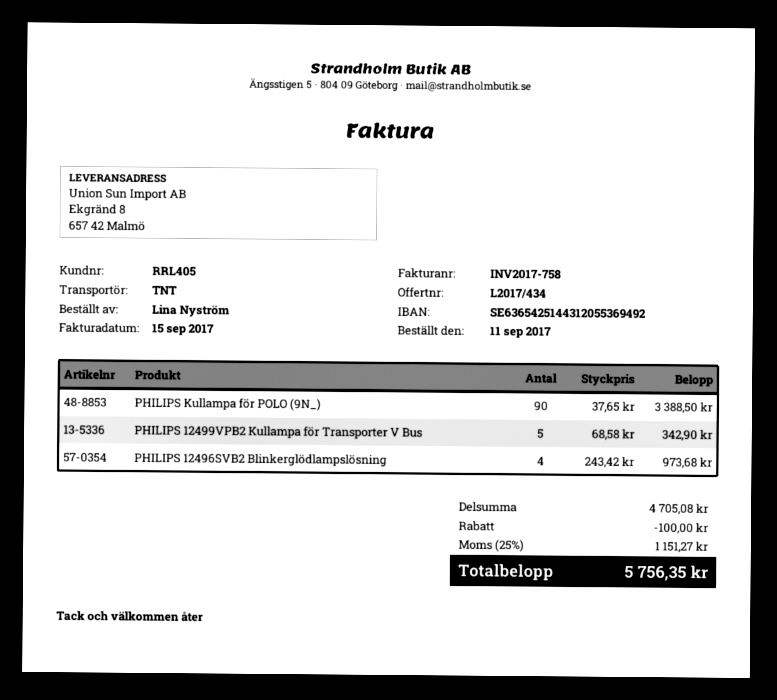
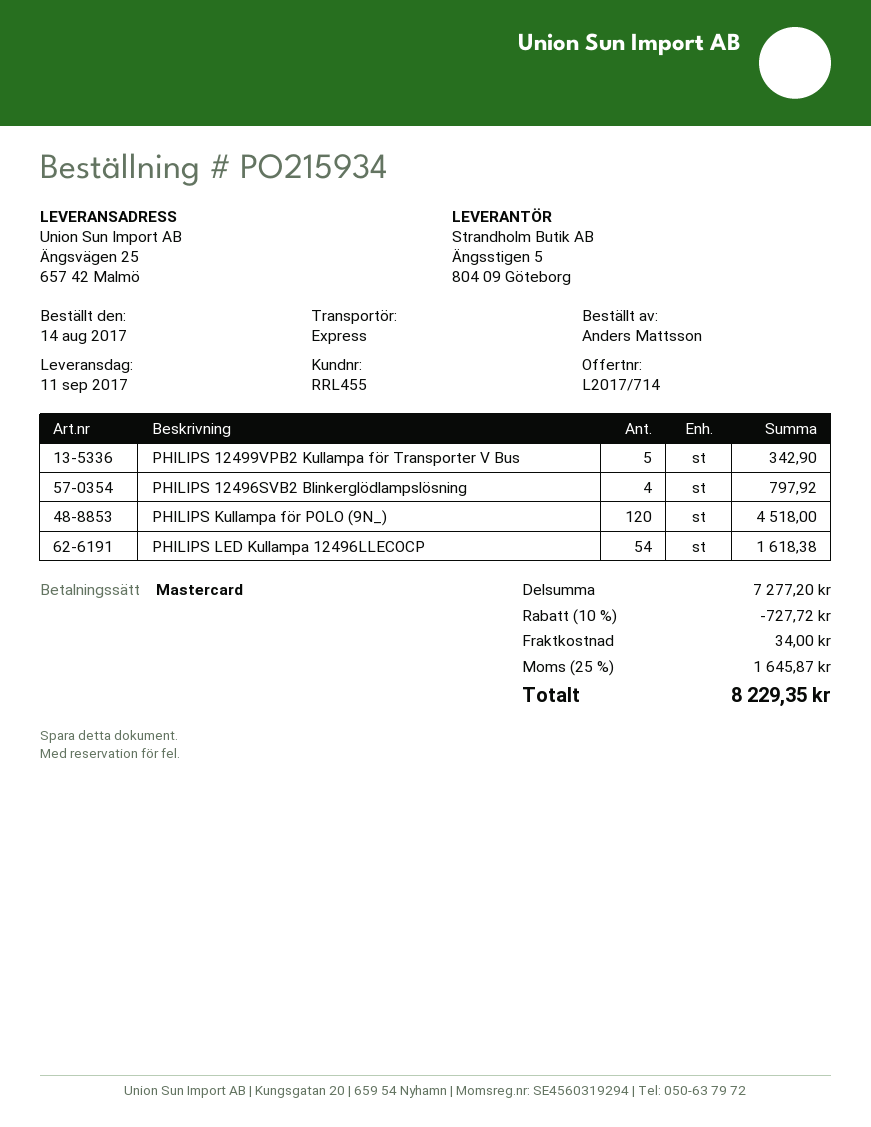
quote number: L2017/434 -> L2017/714
order date: 2017-09-11 -> 2017-08-14
customer number: RRL405 -> RRL455
ordered by: Lina Nyström -> Anders Mattsson
shipping method: TNT -> express
ship to: Ekgränd 8, 657 42 Malmö -> Ängsvägen 25, 657 42 Malmö
PHILIPS Kullampa för POLO (9N_): 90 for 3388.50 -> 120 for 4518.00
PHILIPS 12496SVB2 Blinkerglödlampslösning: 4 for 973.68 -> 4 for 797.92
PHILIPS LED Kullampa 12496LLECOCP: none -> 54 for 1618.38
subtotal: 4705.08 -> 7277.20
discount: 100.00 -> 727.72
shipping: none -> 34.00
tax: 25% = 1151.27 -> 25% = 1645.87
total: 5756.35 -> 8229.35

